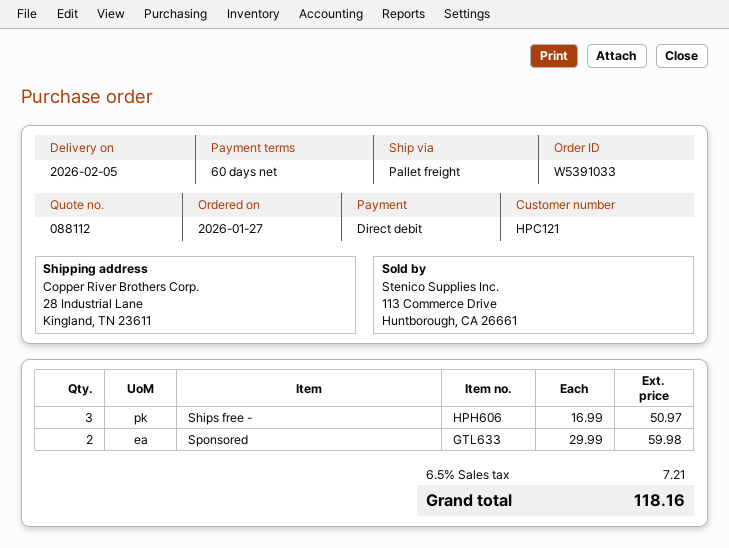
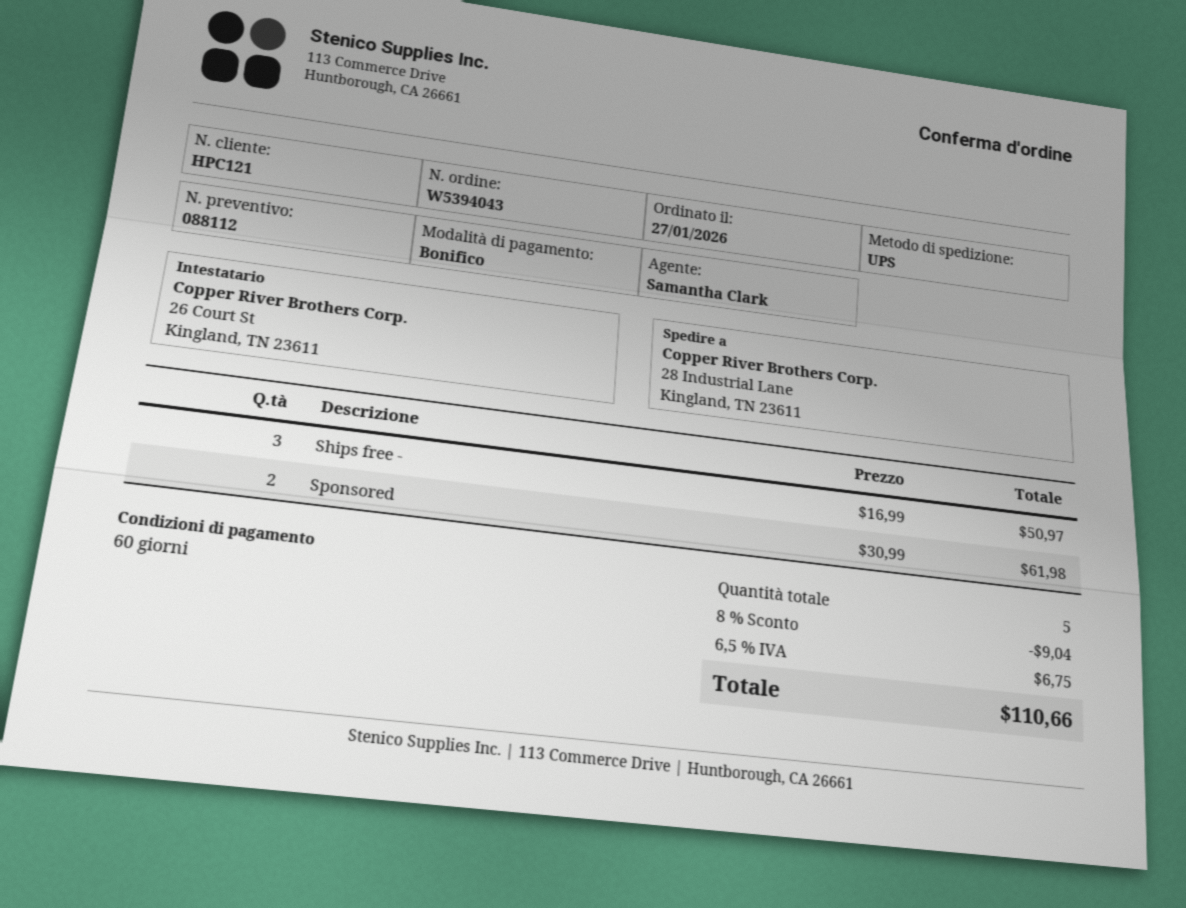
order number: W5391033 -> W5394043
payment method: direct debit -> bank transfer
shipping method: pallet freight -> UPS
Sponsored: 2 x 29.99 = 59.98 -> 2 x 30.99 = 61.98
discount: none -> 8% = 9.04
tax: 6.5% = 7.21 -> 6.5% = 6.75
total: 118.16 -> 110.66

